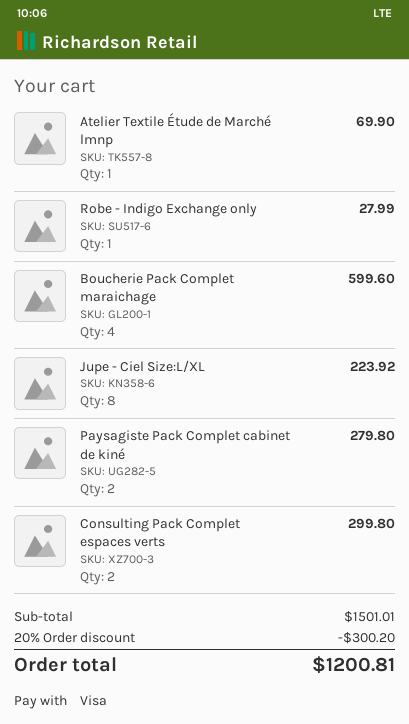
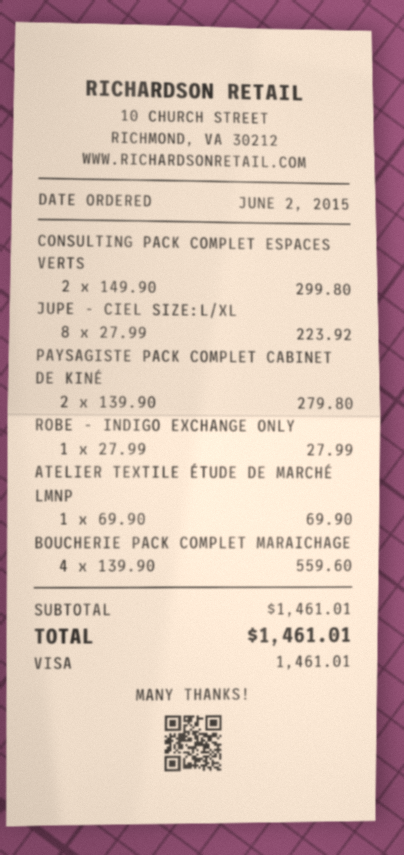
Boucherie Pack Complet maraichage: 4 for 599.60 -> 4 for 559.60
subtotal: 1501.01 -> 1461.01
discount: 20% = 300.20 -> none
total: 1200.81 -> 1461.01

